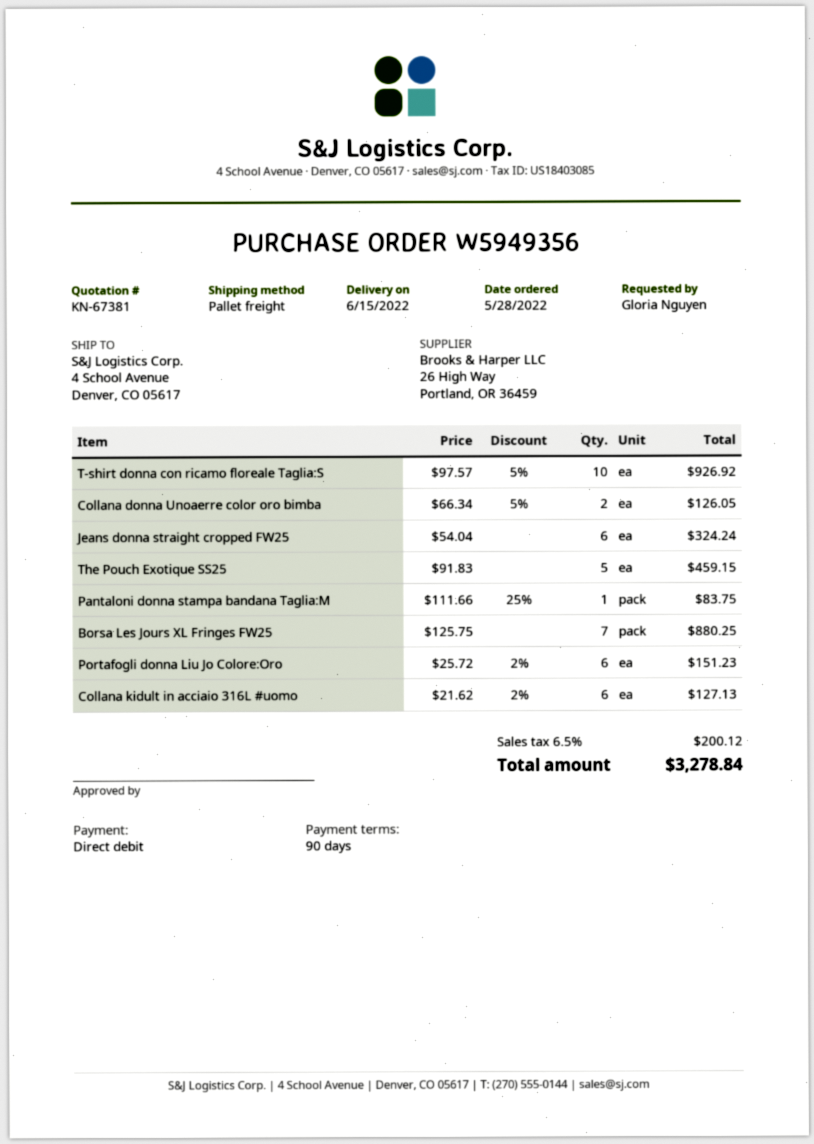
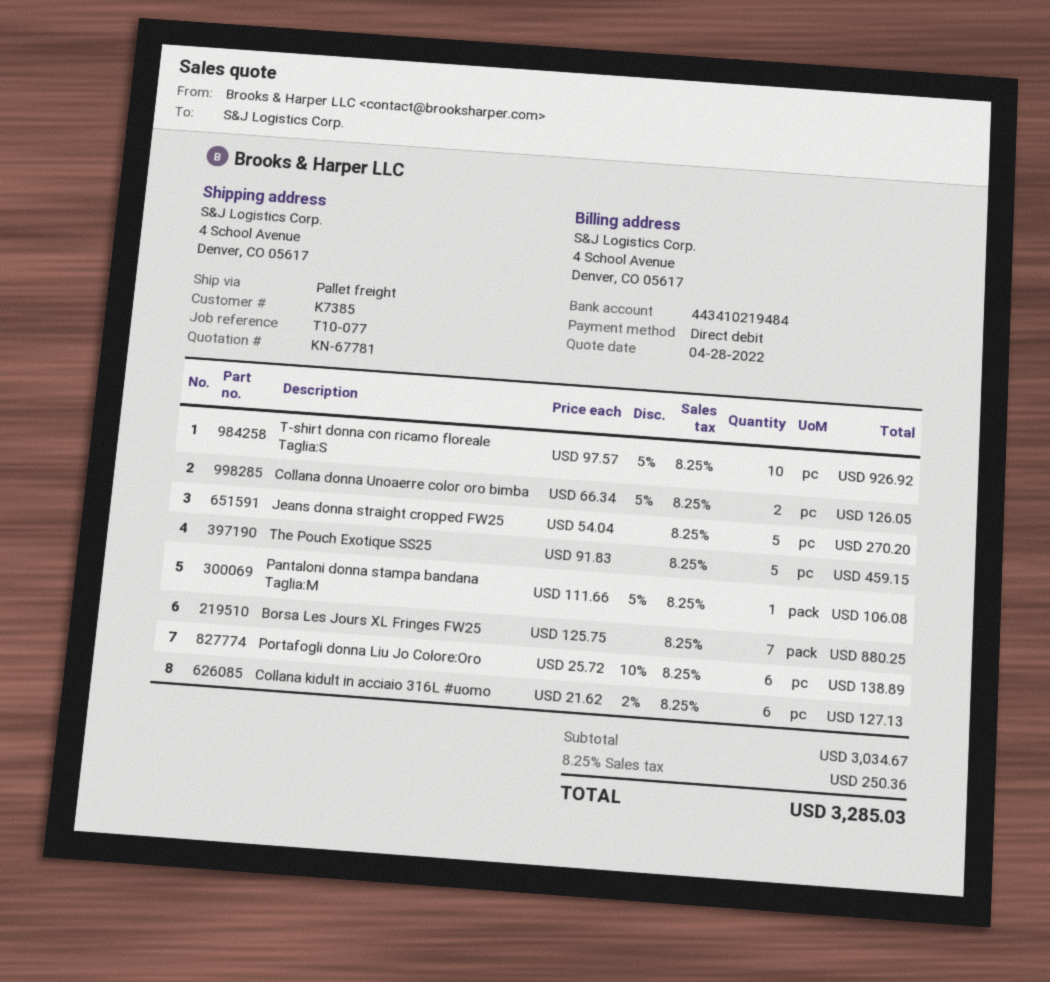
quote number: KN-67381 -> KN-67781
Jeans donna straight cropped FW25: 6 x 54.04 = 324.24 -> 5 x 54.04 = 270.20
Pantaloni donna stampa bandana Taglia:M: 1 x 111.66 - 25% = 83.75 -> 1 x 111.66 - 5% = 106.08
Portafogli donna Liu Jo Colore:Oro: 6 x 25.72 - 2% = 151.23 -> 6 x 25.72 - 10% = 138.89
tax: 6.5% = 200.12 -> 8.25% = 250.36
total: 3278.84 -> 3285.03

